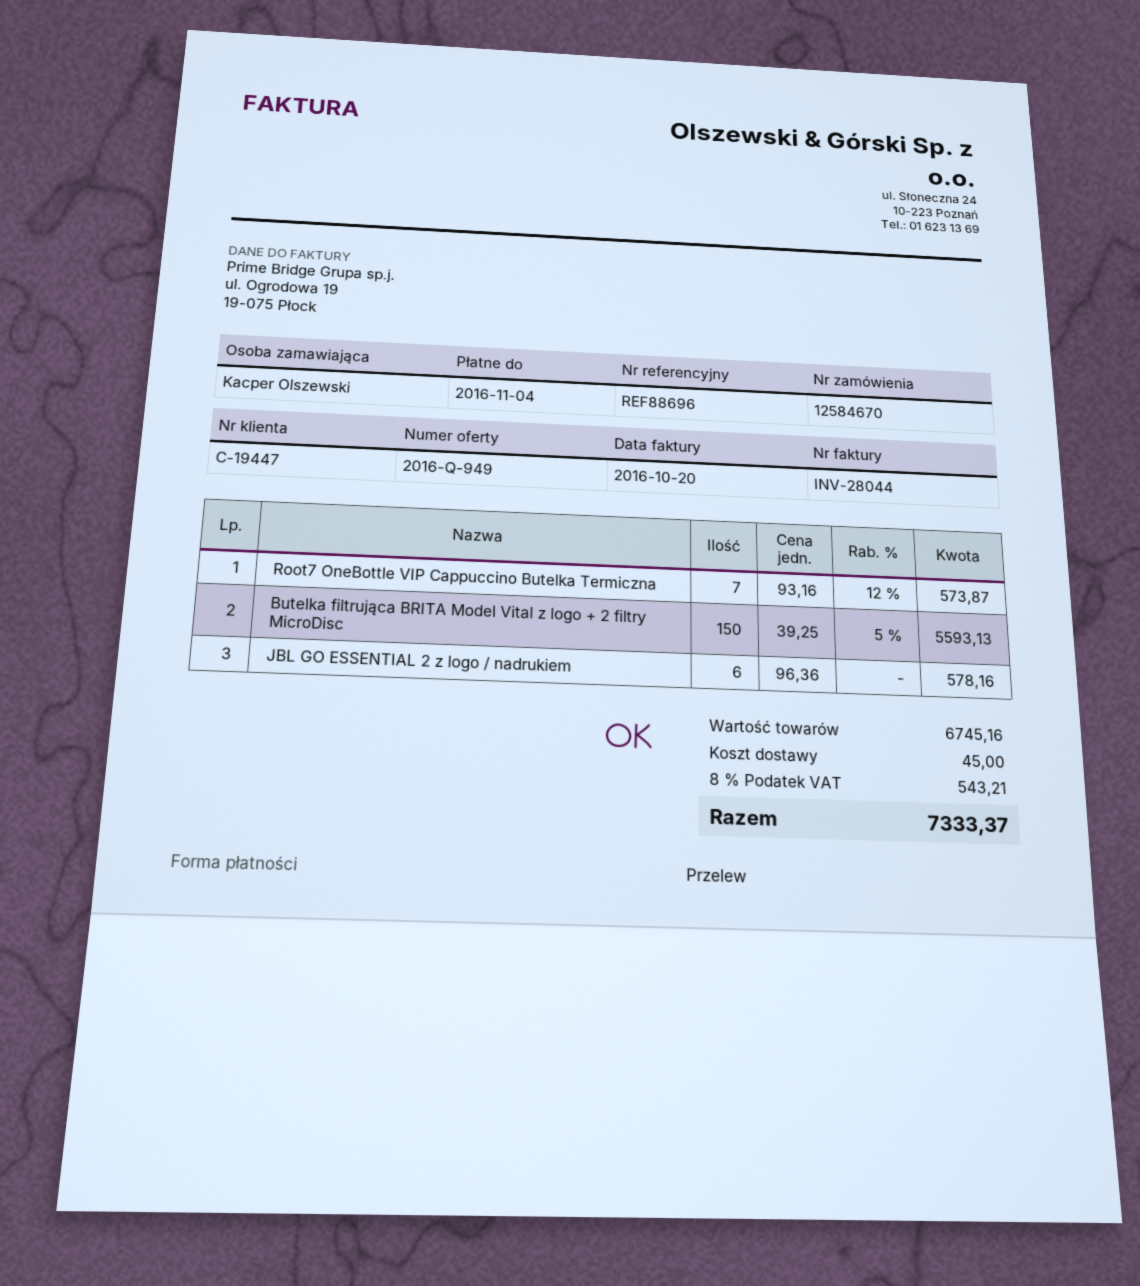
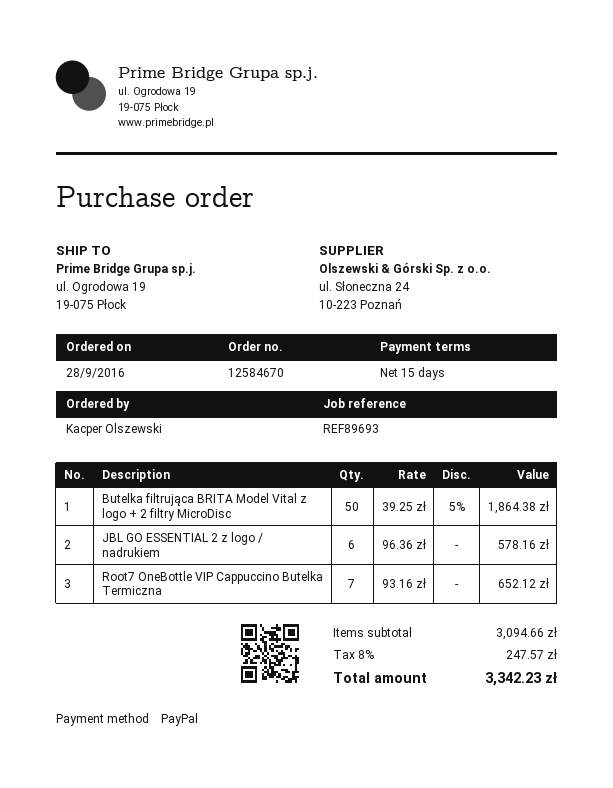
reference: REF88696 -> REF89693
payment method: bank transfer -> PayPal
Root7 OneBottle VIP Cappuccino Butelka Termiczna: 7 x 93.16 - 12% = 573.87 -> 7 x 93.16 = 652.12
Butelka filtrująca BRITA Model Vital z logo + 2 filtry MicroDisc: 150 x 39.25 - 5% = 5593.13 -> 50 x 39.25 - 5% = 1864.38
subtotal: 6745.16 -> 3094.66
shipping: 45.00 -> none
tax: 8% = 543.21 -> 8% = 247.57
total: 7333.37 -> 3342.23

